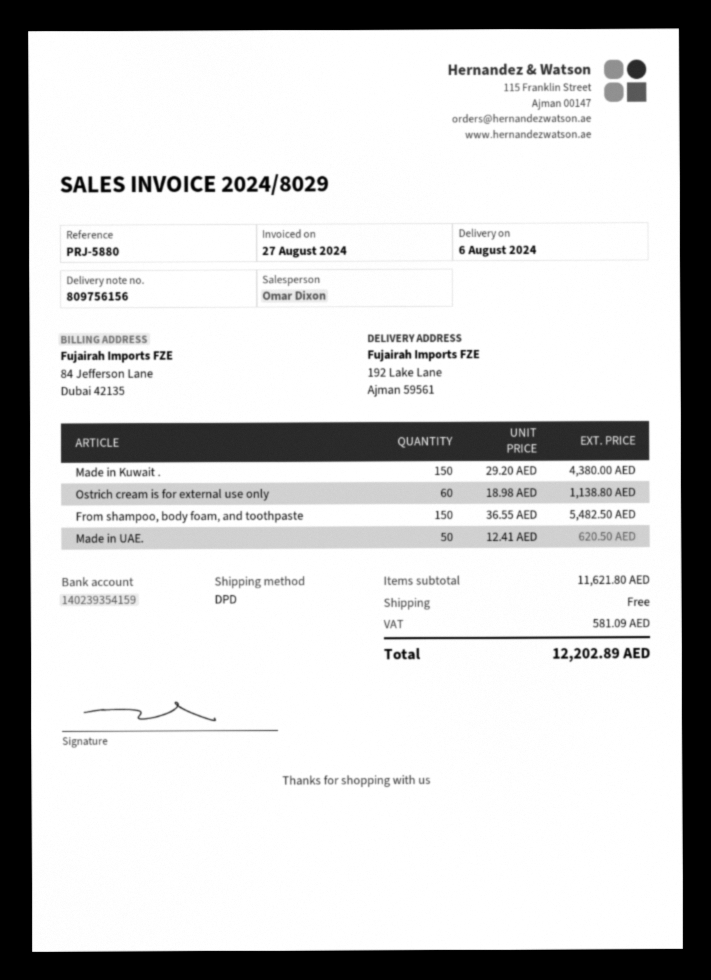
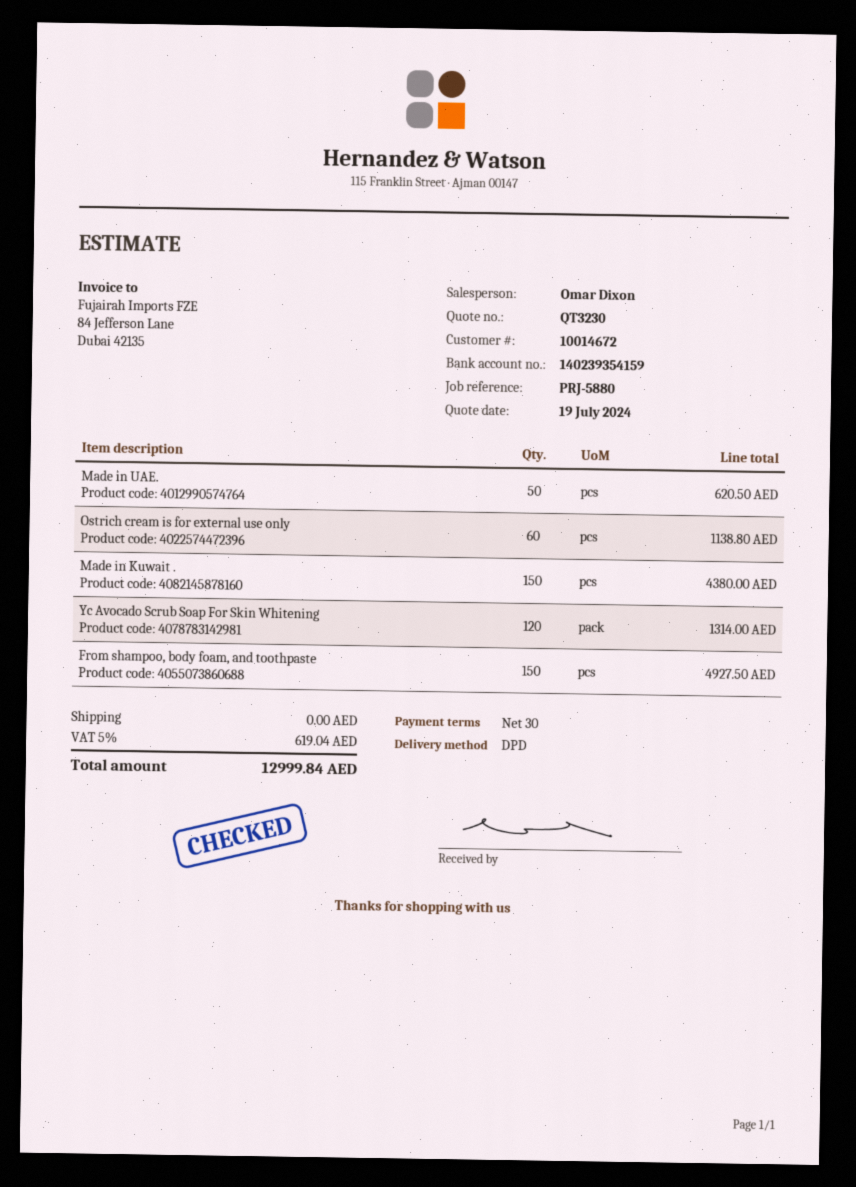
From shampoo, body foam, and toothpaste: 150 for 5482.50 -> 150 for 4927.50
Yc Avocado Scrub Soap For Skin Whitening: none -> 120 for 1314.00
tax: 581.09 -> 619.04
total: 12202.89 -> 12999.84

